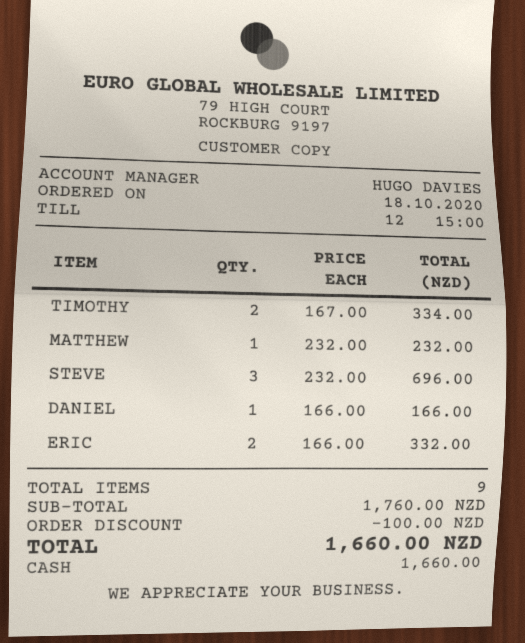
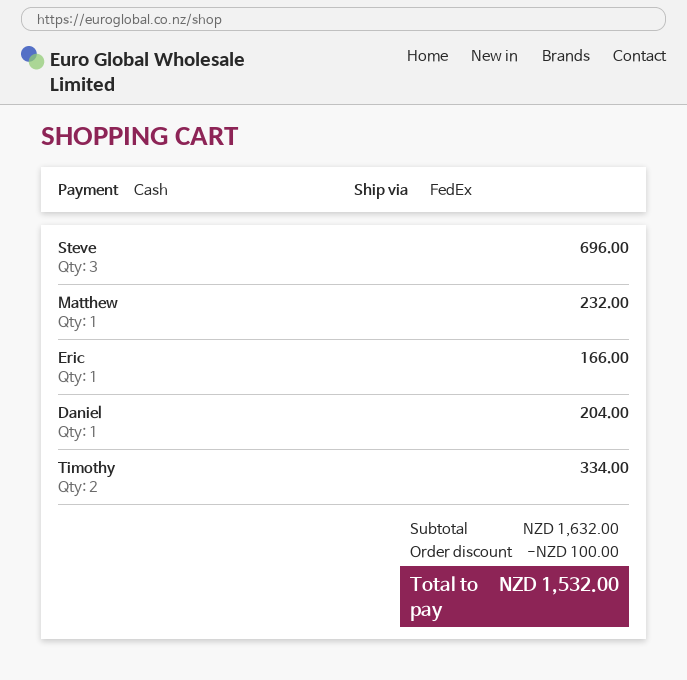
DANIEL: 1 for 166.00 -> 1 for 204.00
ERIC: 2 for 332.00 -> 1 for 166.00
subtotal: 1760.00 -> 1632.00
total: 1660.00 -> 1532.00

